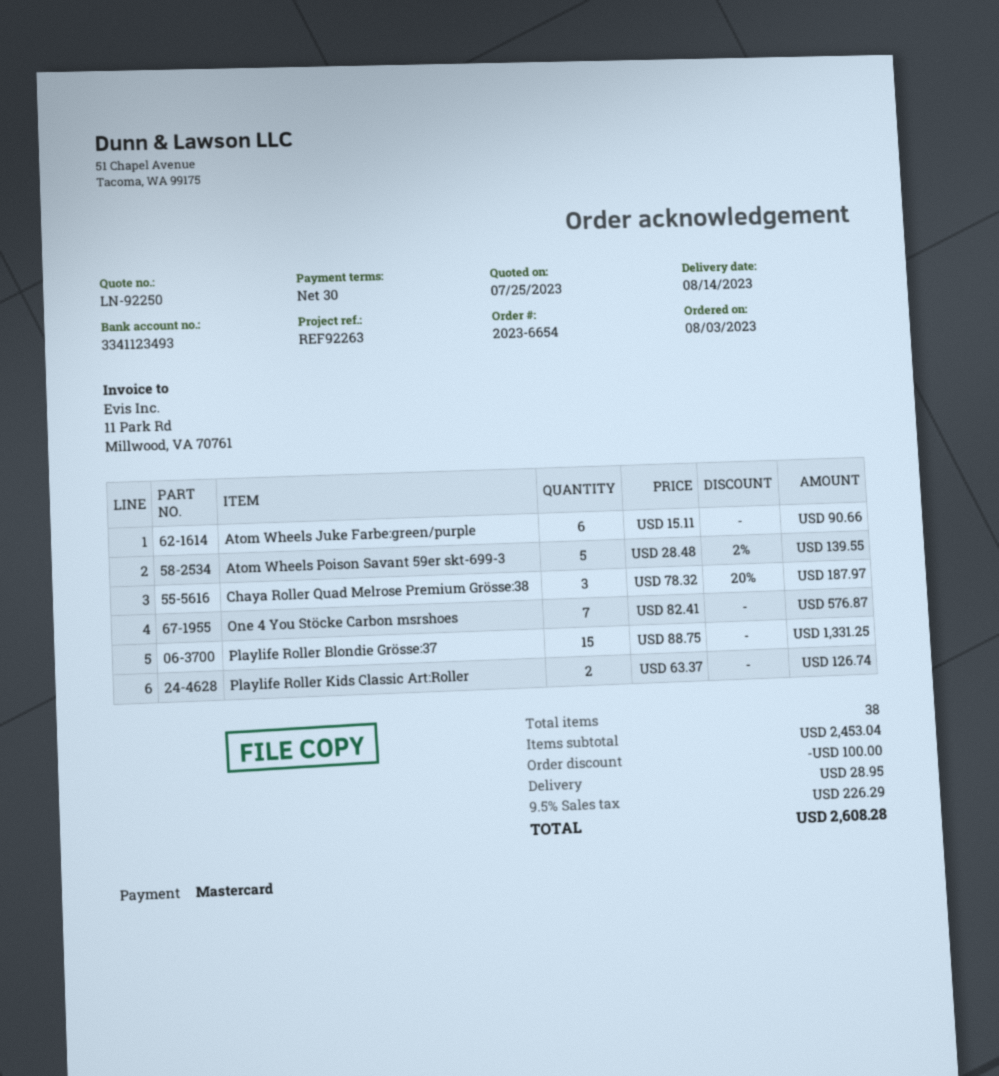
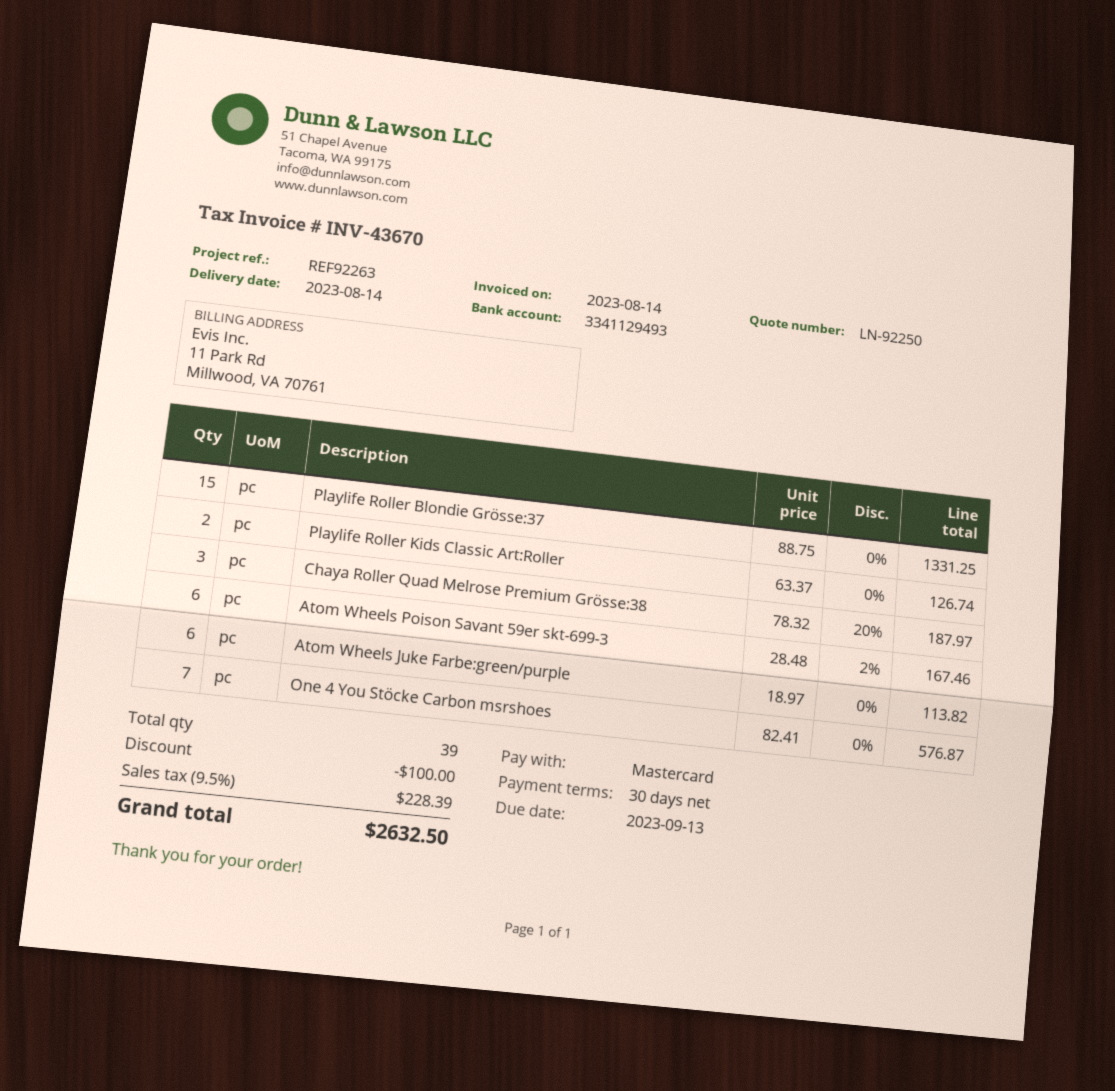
bank account: 3341123493 -> 3341129493
Atom Wheels Juke Farbe:green/purple: 6 x 15.11 = 90.66 -> 6 x 18.97 = 113.82
Atom Wheels Poison Savant 59er skt-699-3: 5 x 28.48 - 2% = 139.55 -> 6 x 28.48 - 2% = 167.46
total quantity: 38 -> 39
shipping: 28.95 -> none
tax: 9.5% = 226.29 -> 9.5% = 228.39
total: 2608.28 -> 2632.50

